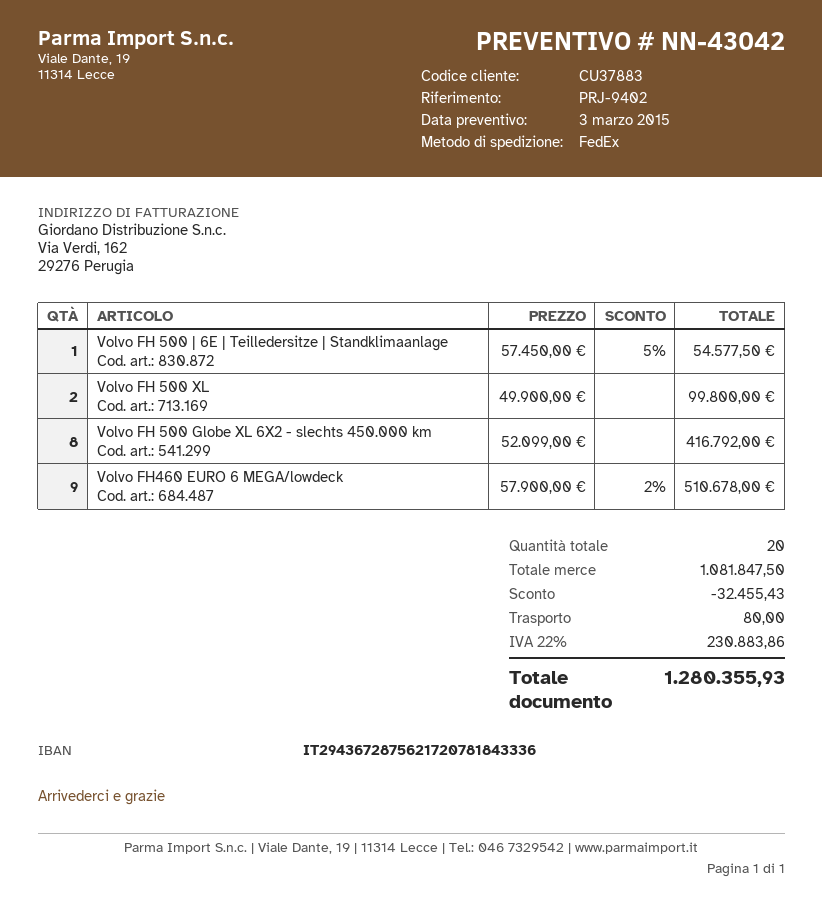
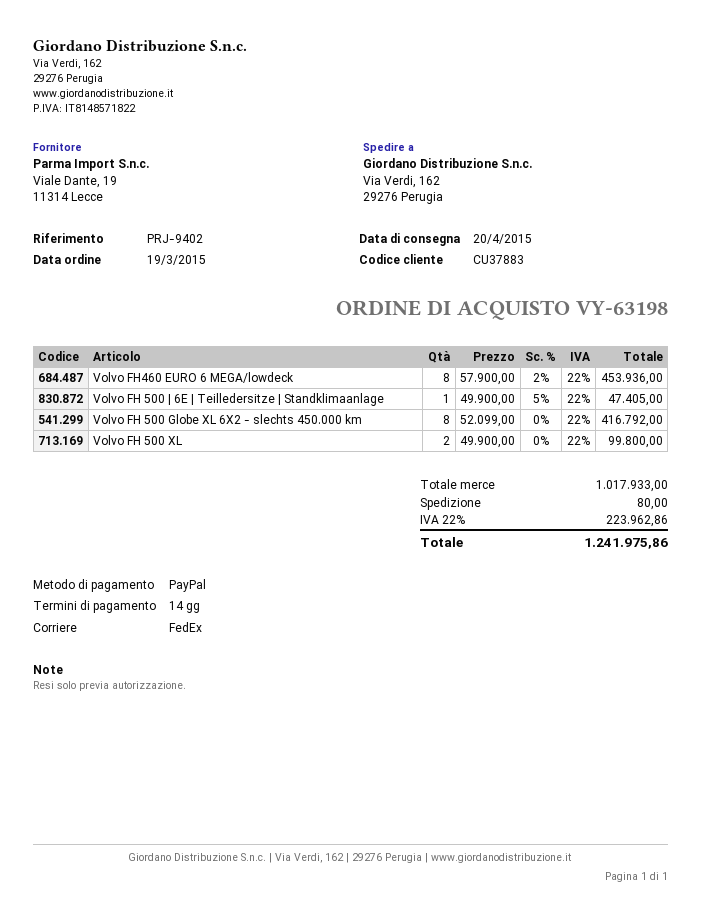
Volvo FH 500 | 6E | Teilledersitze | Standklimaanlage: 1 x 57450.00 - 5% = 54577.50 -> 1 x 49900.00 - 5% = 47405.00
Volvo FH460 EURO 6 MEGA/lowdeck: 9 x 57900.00 - 2% = 510678.00 -> 8 x 57900.00 - 2% = 453936.00
subtotal: 1081847.50 -> 1017933.00
discount: 32455.43 -> none
tax: 22% = 230883.86 -> 22% = 223962.86
total: 1280355.93 -> 1241975.86

